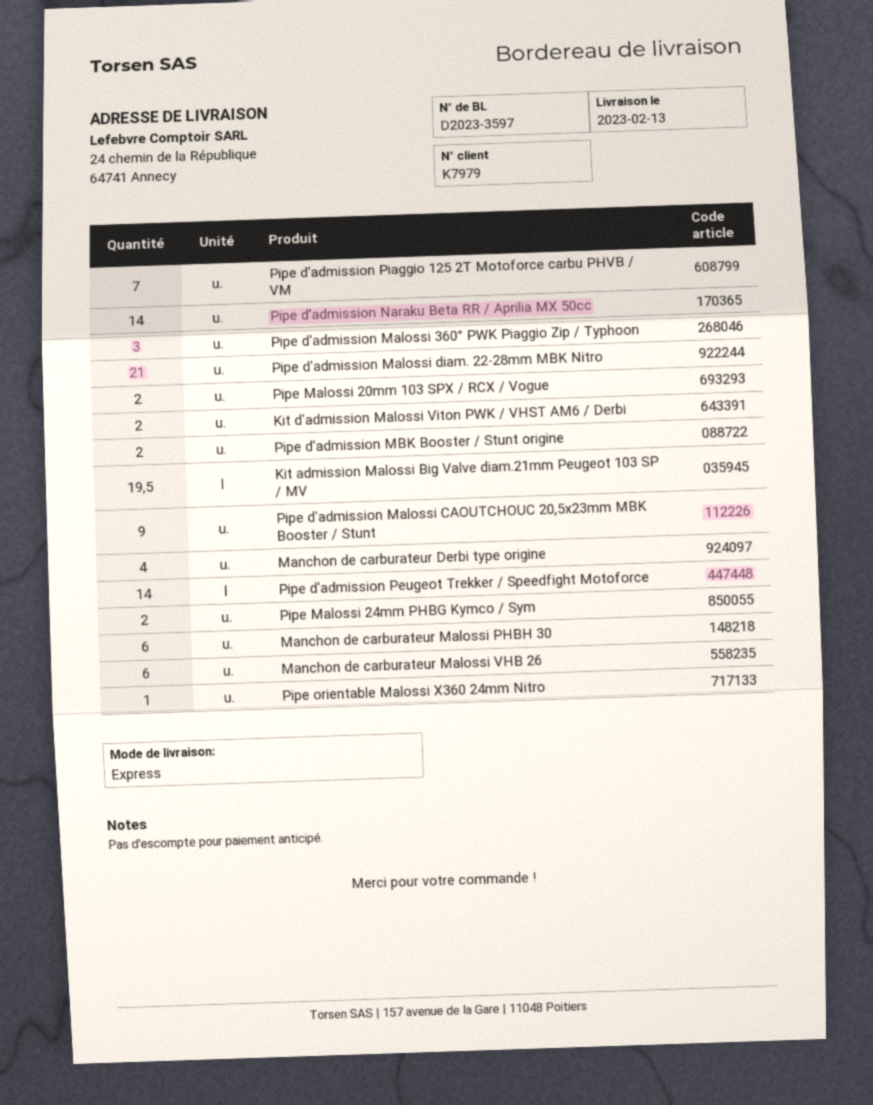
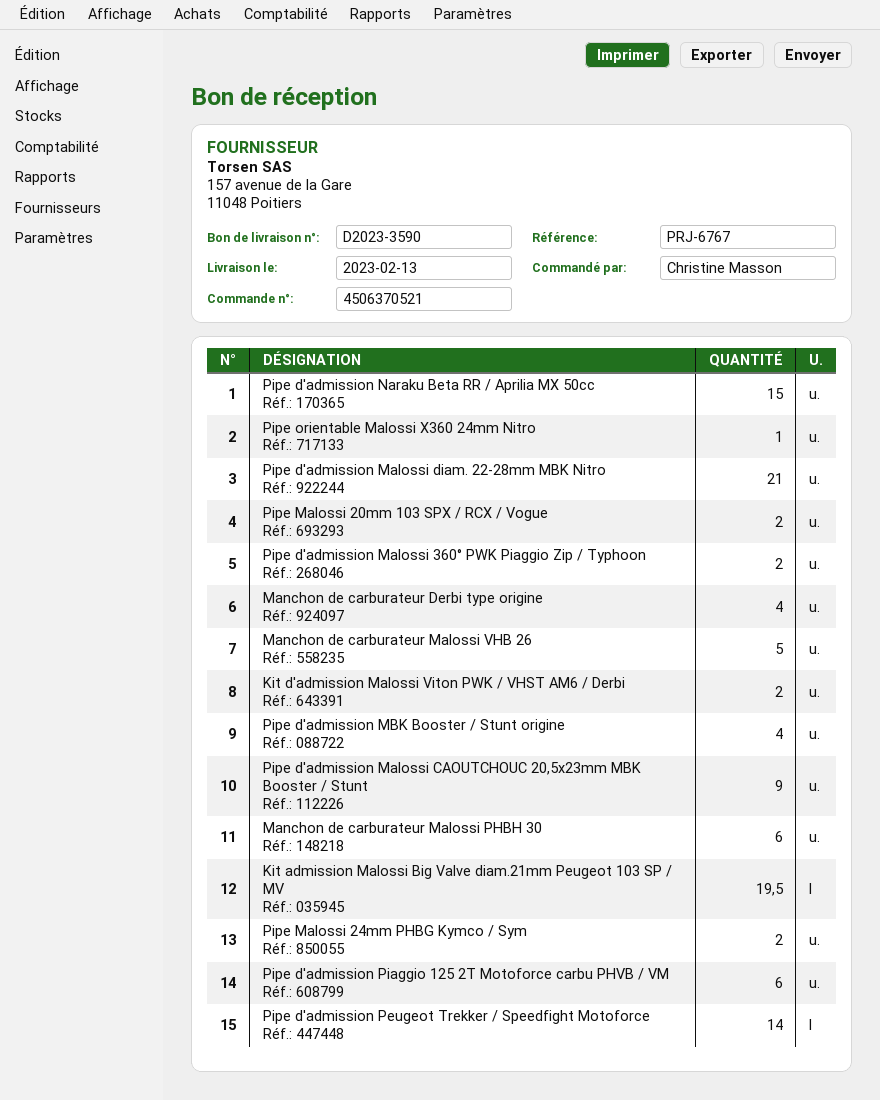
delivery note number: D2023-3597 -> D2023-3590
Pipe d'admission Piaggio 125 2T Motoforce carbu PHVB / VM: 7 -> 6
Pipe d'admission Naraku Beta RR / Aprilia MX 50cc: 14 -> 15
Pipe d'admission Malossi 360° PWK Piaggio Zip / Typhoon: 3 -> 2
Pipe d'admission MBK Booster / Stunt origine: 2 -> 4
Manchon de carburateur Malossi VHB 26: 6 -> 5

